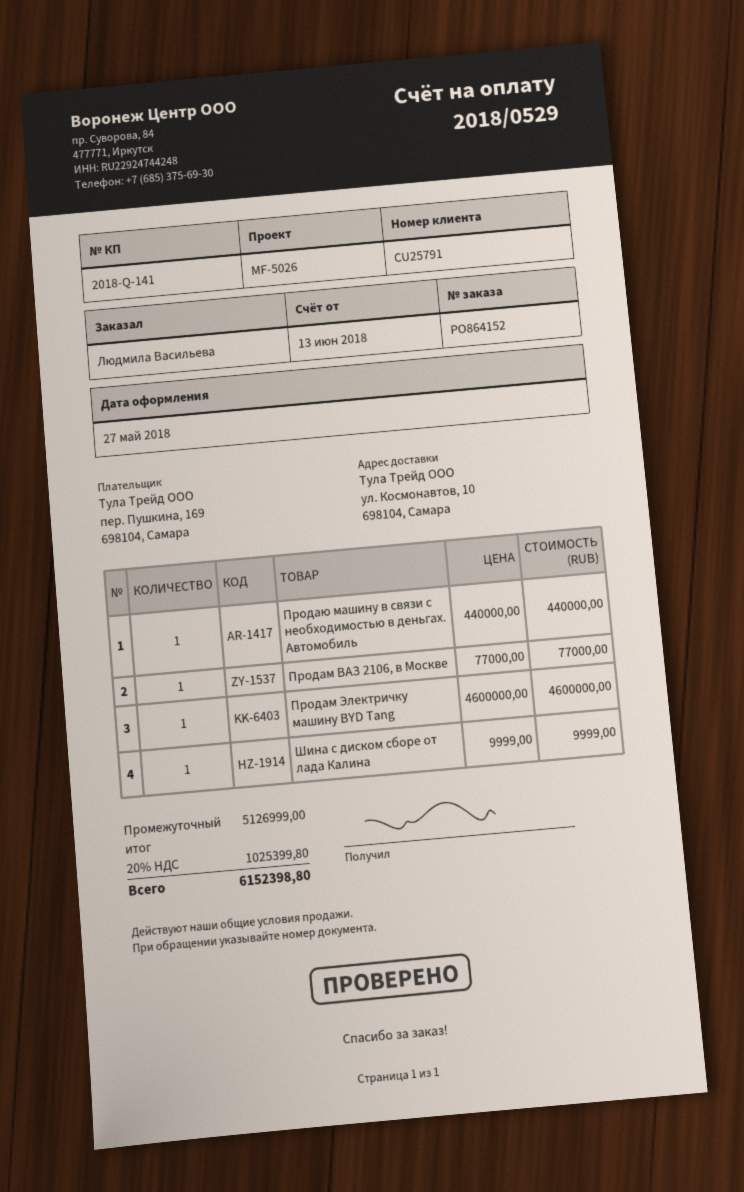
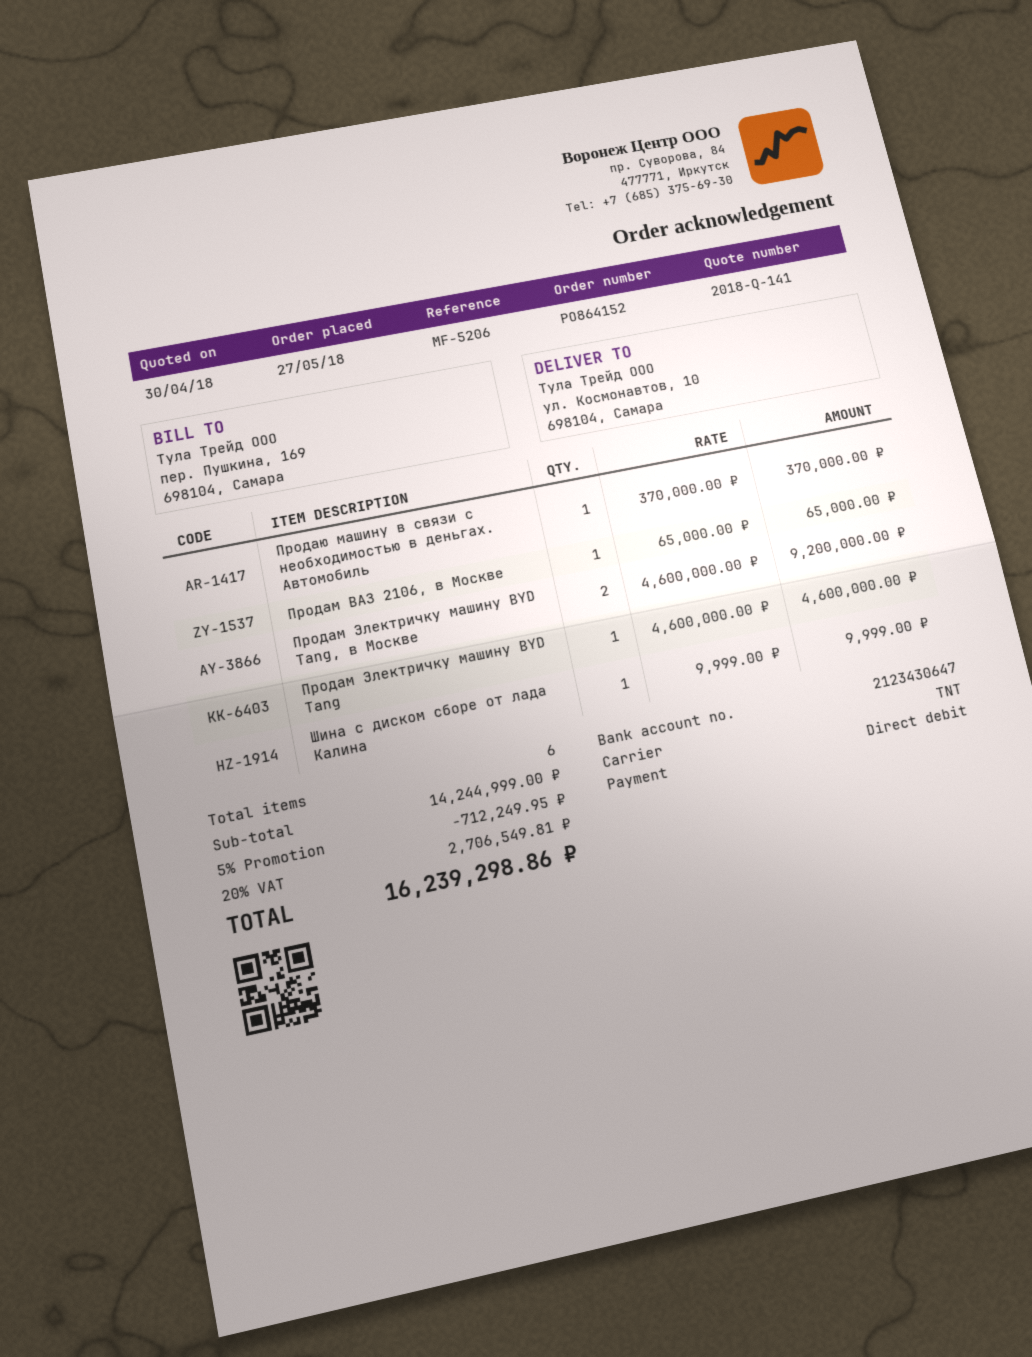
reference: MF-5026 -> MF-5206
Продаю машину в связи с необходимостью в деньгах. Автомобиль: 1 x 440000.00 = 440000.00 -> 1 x 370000.00 = 370000.00
Продам ВАЗ 2106, в Москве: 1 x 77000.00 = 77000.00 -> 1 x 65000.00 = 65000.00
Продам Электричку машину BYD Tang, в Москве: none -> 2 x 4600000.00 = 9200000.00
subtotal: 5126999.00 -> 14244999.00
discount: none -> 5% = 712249.95
tax: 20% = 1025399.80 -> 20% = 2706549.81
total: 6152398.80 -> 16239298.86

